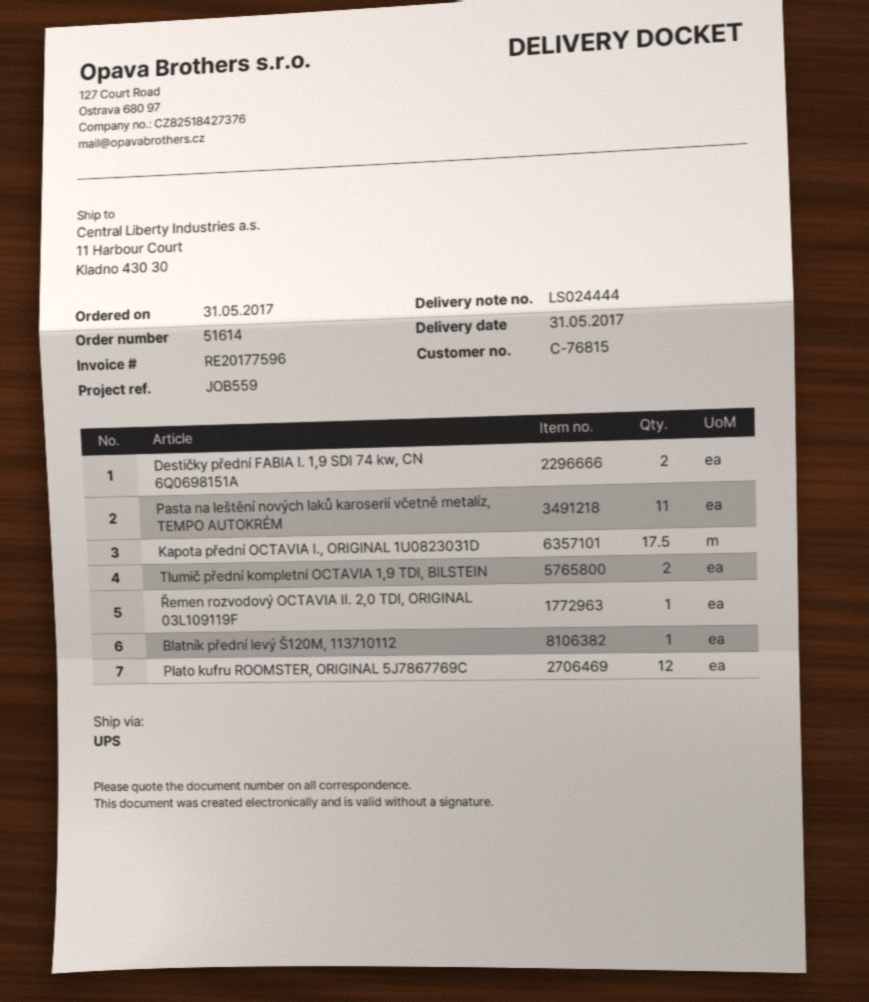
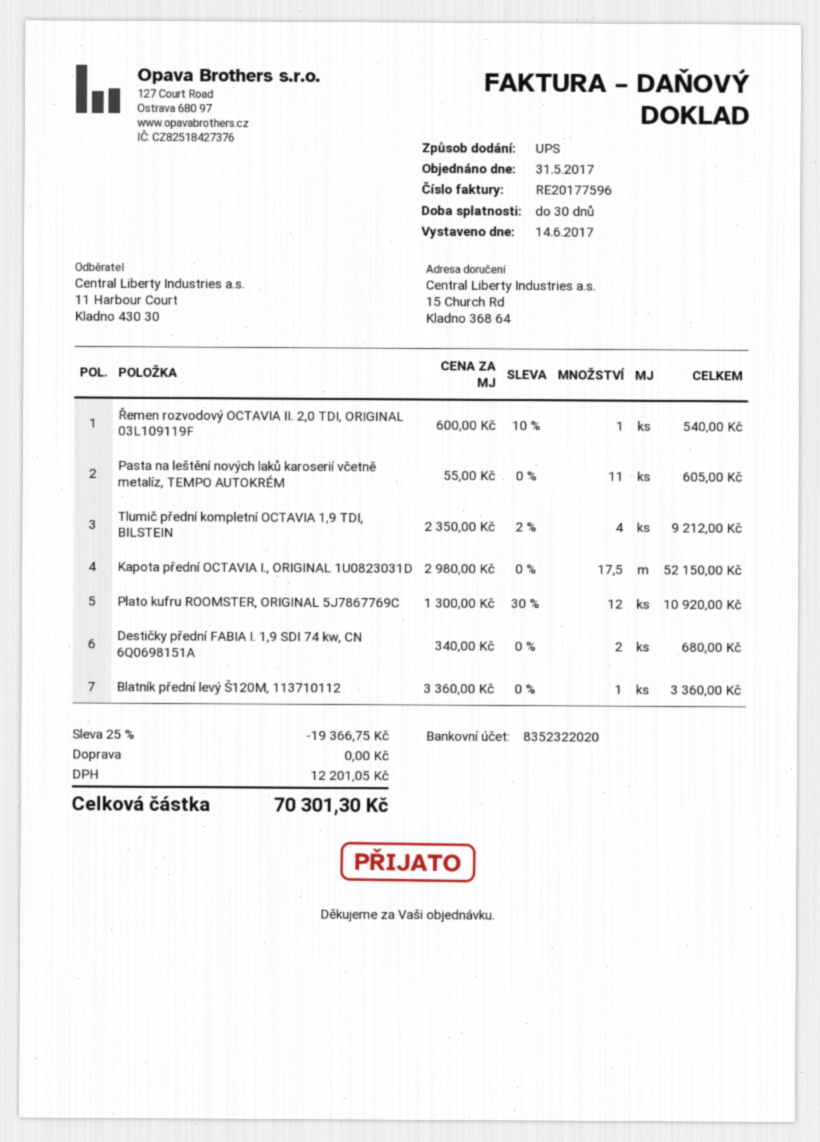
ship to: 11 Harbour Court, Kladno 430 30 -> 15 Church Rd, Kladno 368 64
Tlumič přední kompletní OCTAVIA 1,9 TDI, BILSTEIN: 2 -> 4

